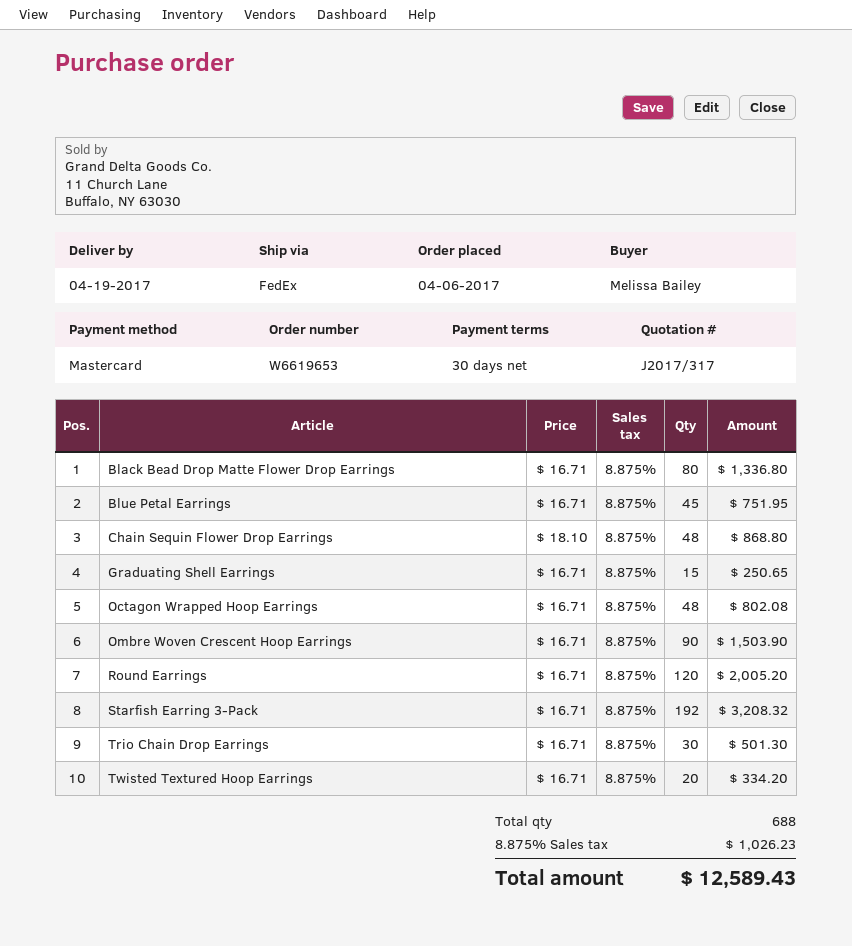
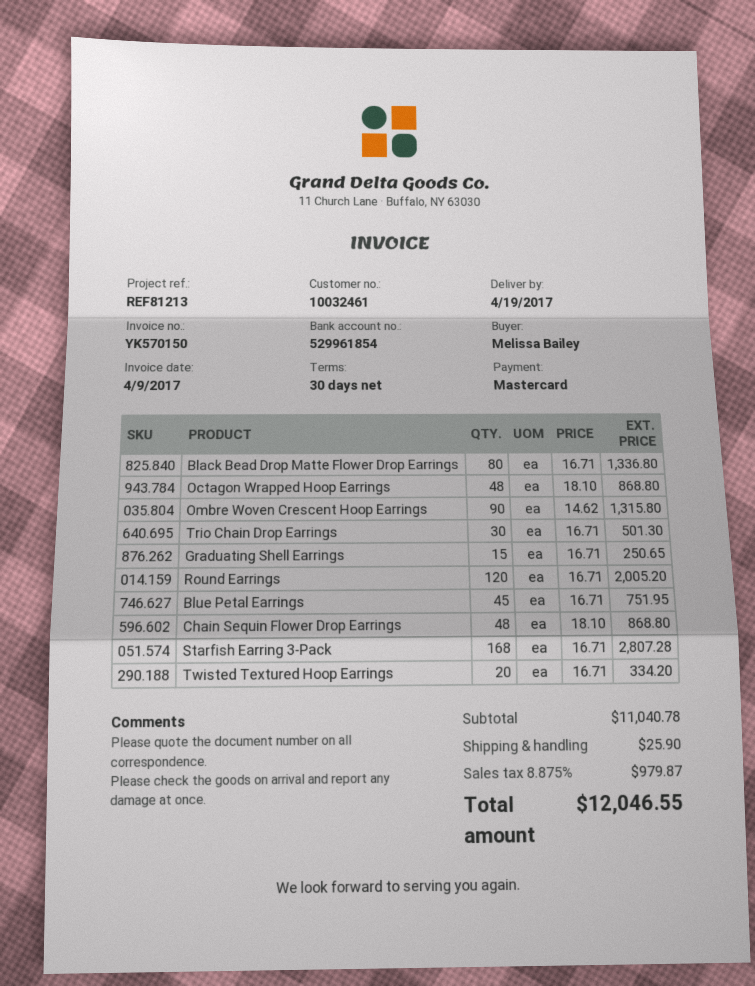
Octagon Wrapped Hoop Earrings: 48 x 16.71 = 802.08 -> 48 x 18.10 = 868.80
Ombre Woven Crescent Hoop Earrings: 90 x 16.71 = 1503.90 -> 90 x 14.62 = 1315.80
Starfish Earring 3-Pack: 192 x 16.71 = 3208.32 -> 168 x 16.71 = 2807.28
shipping: none -> 25.90
tax: 8.875% = 1026.23 -> 8.875% = 979.87
total: 12589.43 -> 12046.55

